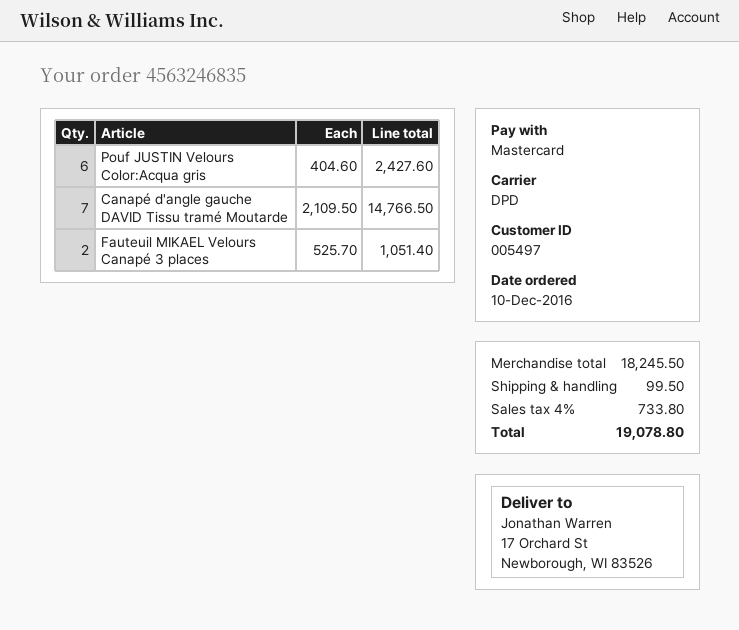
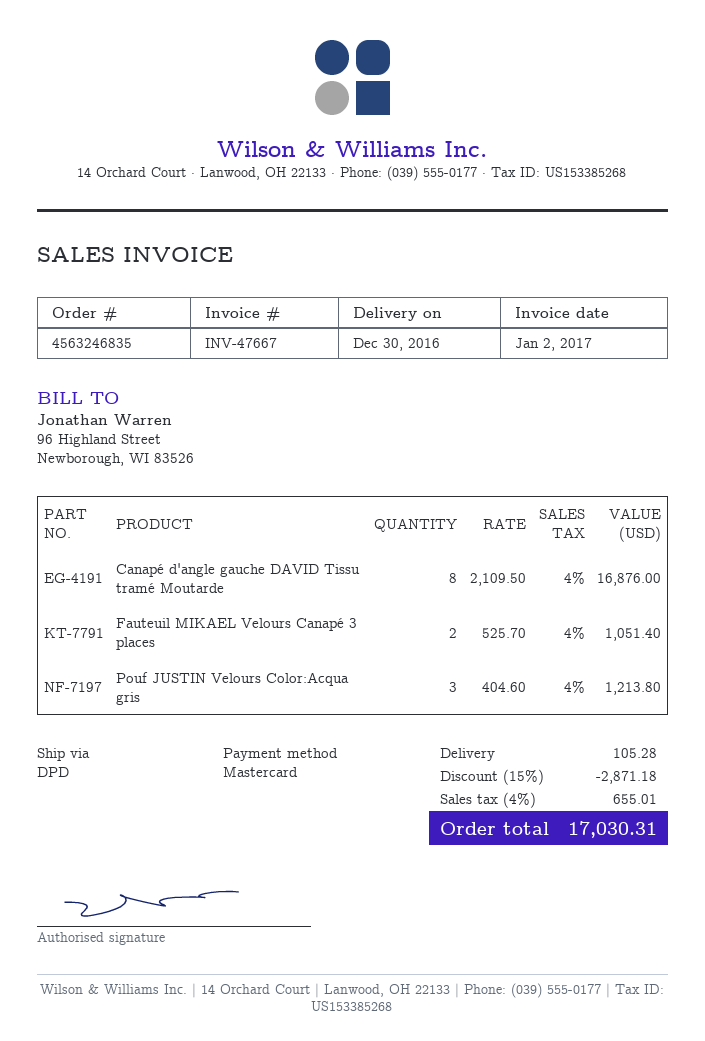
Pouf JUSTIN Velours Color:Acqua gris: 6 x 404.60 = 2427.60 -> 3 x 404.60 = 1213.80
Canapé d'angle gauche DAVID Tissu tramé Moutarde: 7 x 2109.50 = 14766.50 -> 8 x 2109.50 = 16876.00
discount: none -> 15% = 2871.18
shipping: 99.50 -> 105.28
tax: 4% = 733.80 -> 4% = 655.01
total: 19078.80 -> 17030.31

